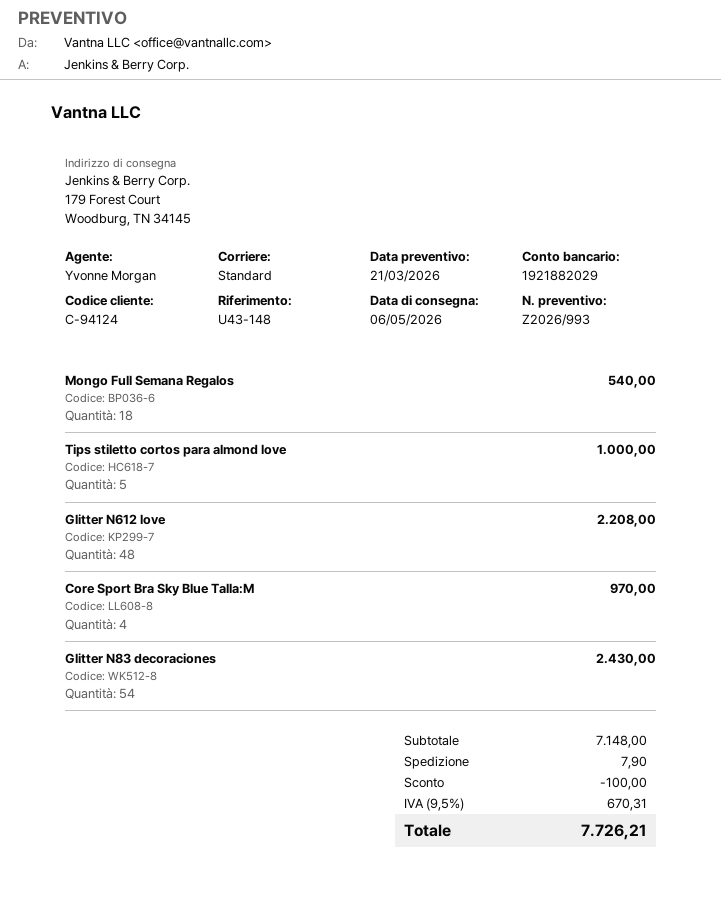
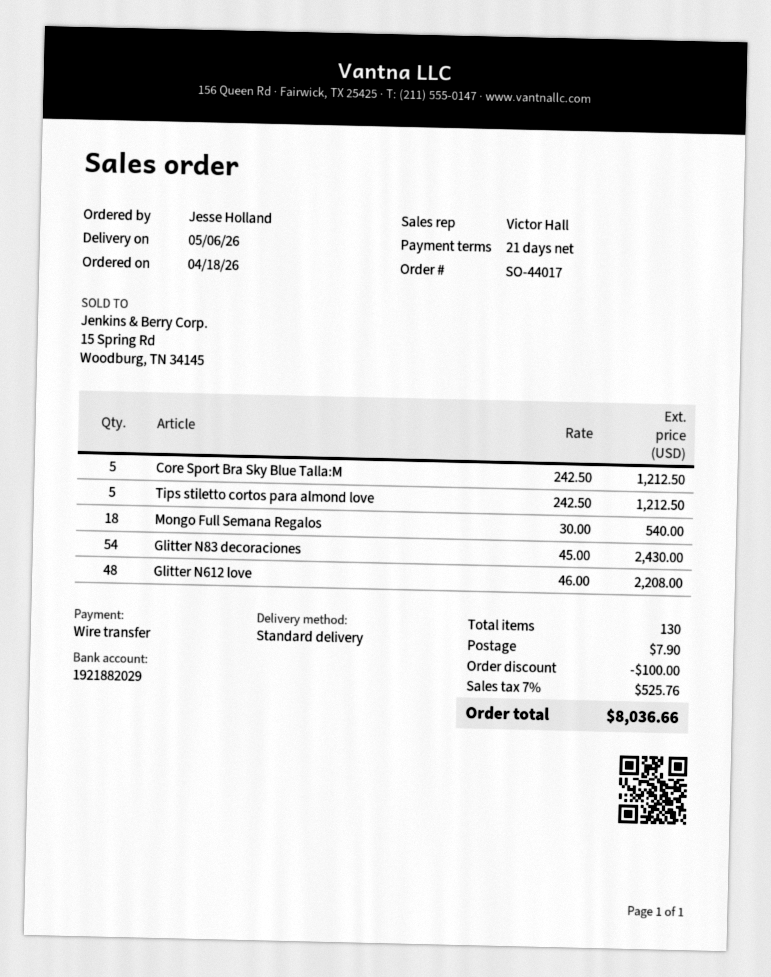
sales rep: Yvonne Morgan -> Victor Hall
Tips stiletto cortos para almond love: 5 for 1000.00 -> 5 for 1212.50
Core Sport Bra Sky Blue Talla:M: 4 for 970.00 -> 5 for 1212.50
tax: 9.5% = 670.31 -> 7% = 525.76
total: 7726.21 -> 8036.66

